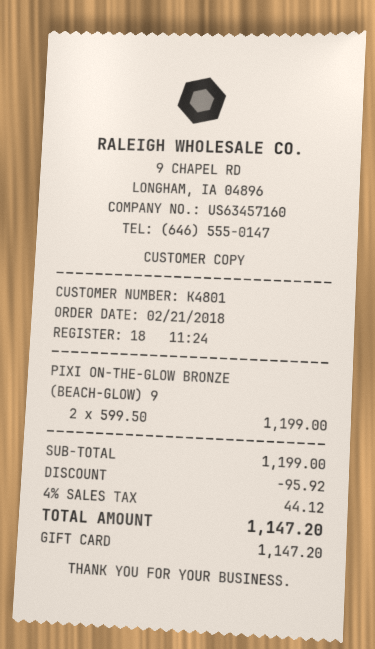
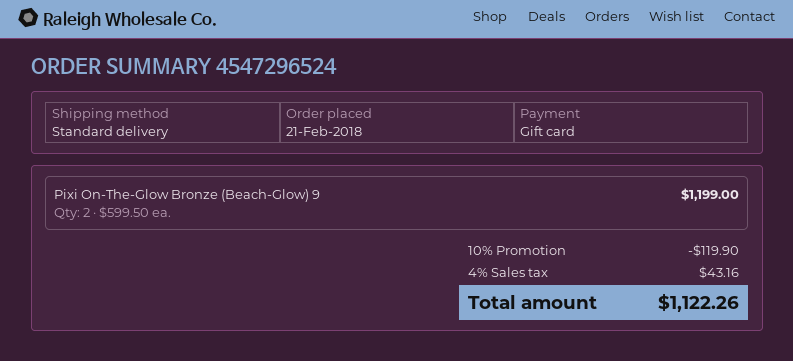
discount: 95.92 -> 119.90
tax: 4% = 44.12 -> 4% = 43.16
total: 1147.20 -> 1122.26

